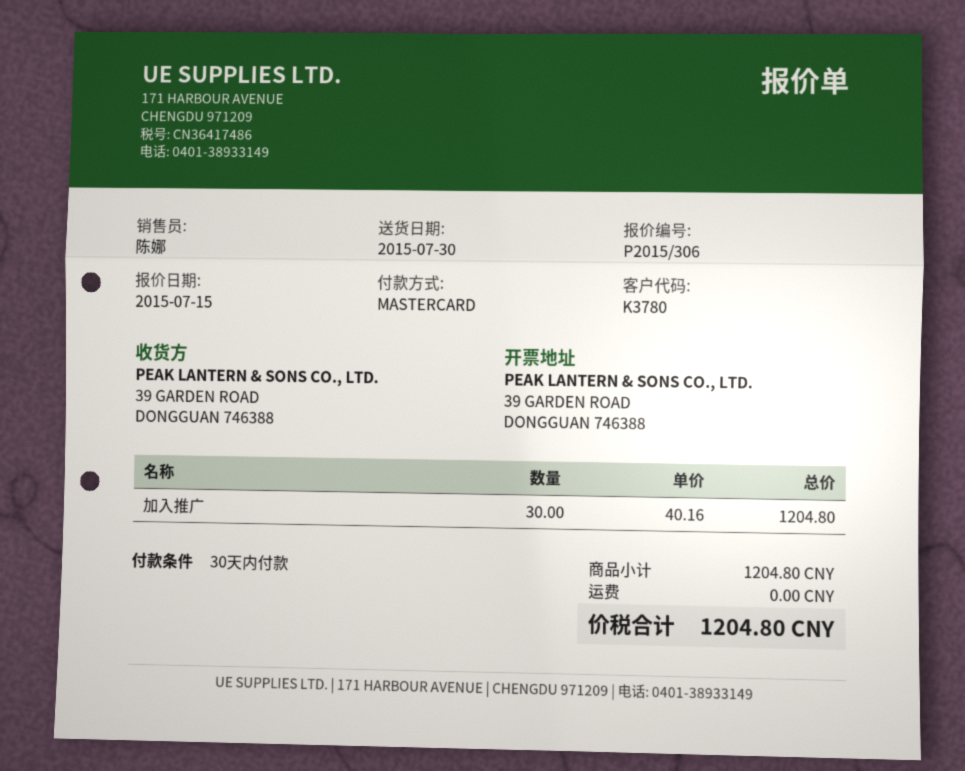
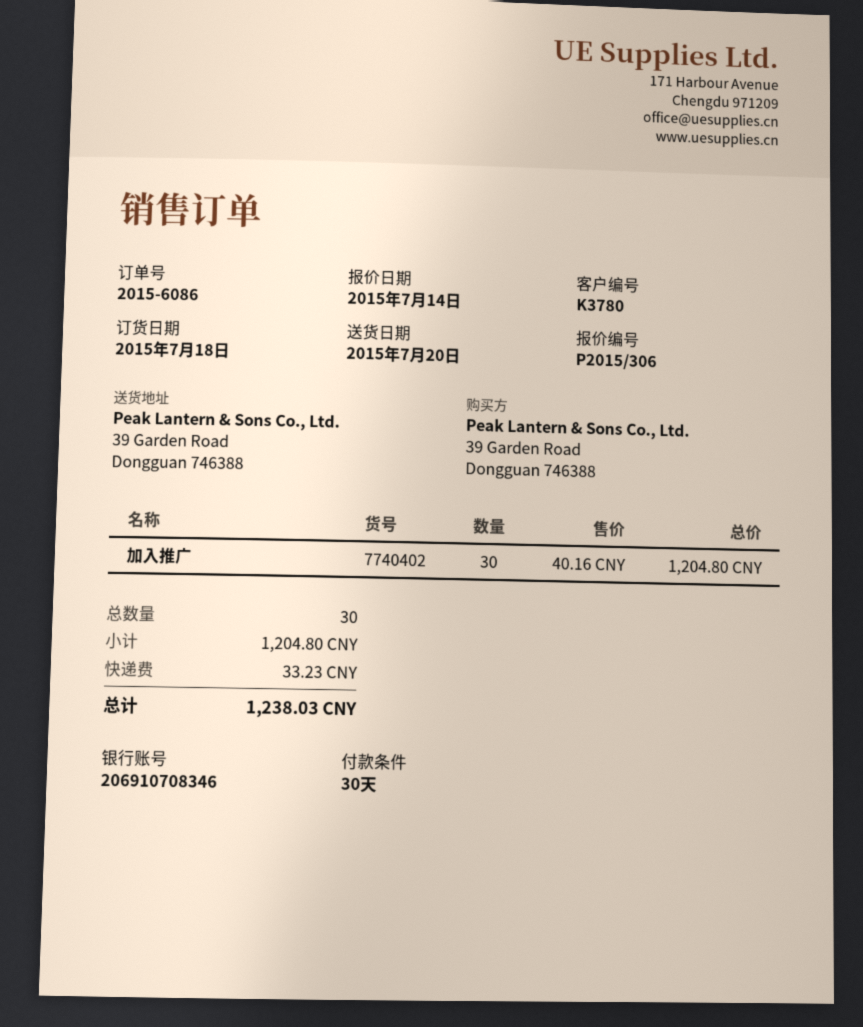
quote date: 2015-07-15 -> 2015-07-14
delivery date: 2015-07-30 -> 2015-07-20
shipping: 0.00 -> 33.23
total: 1204.80 -> 1238.03

